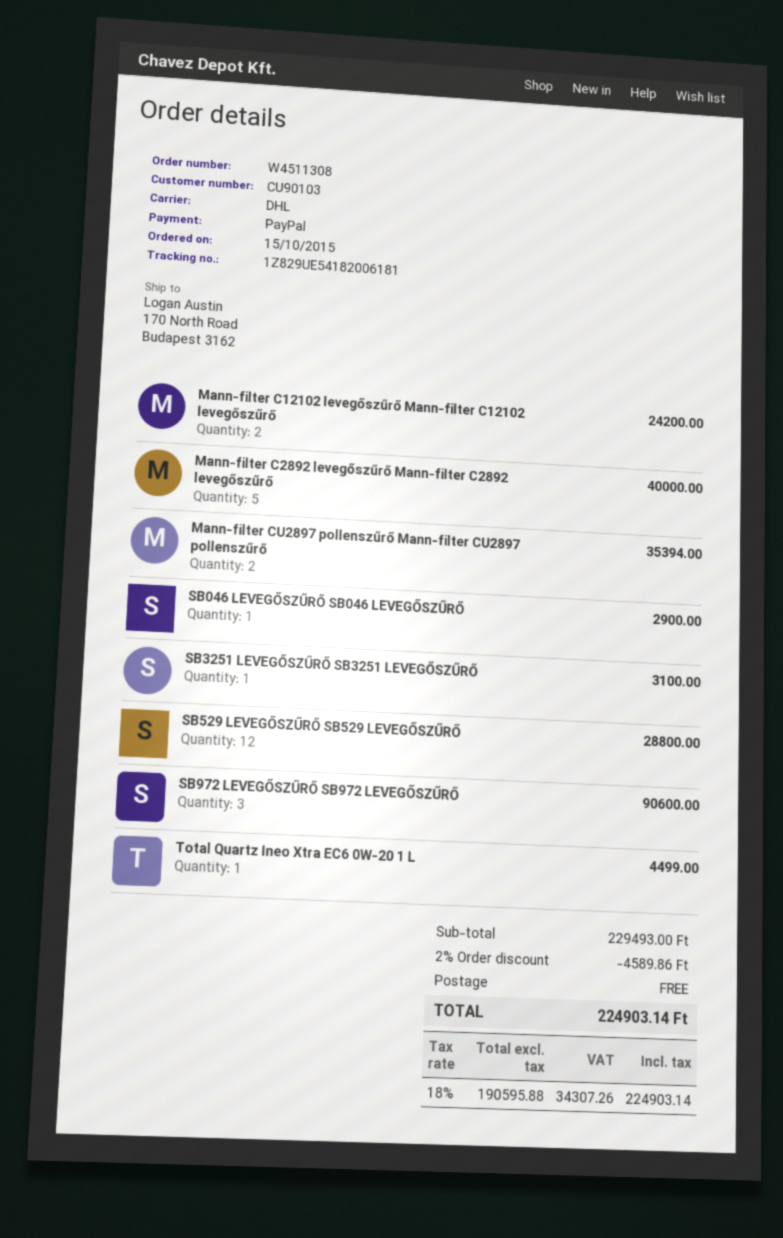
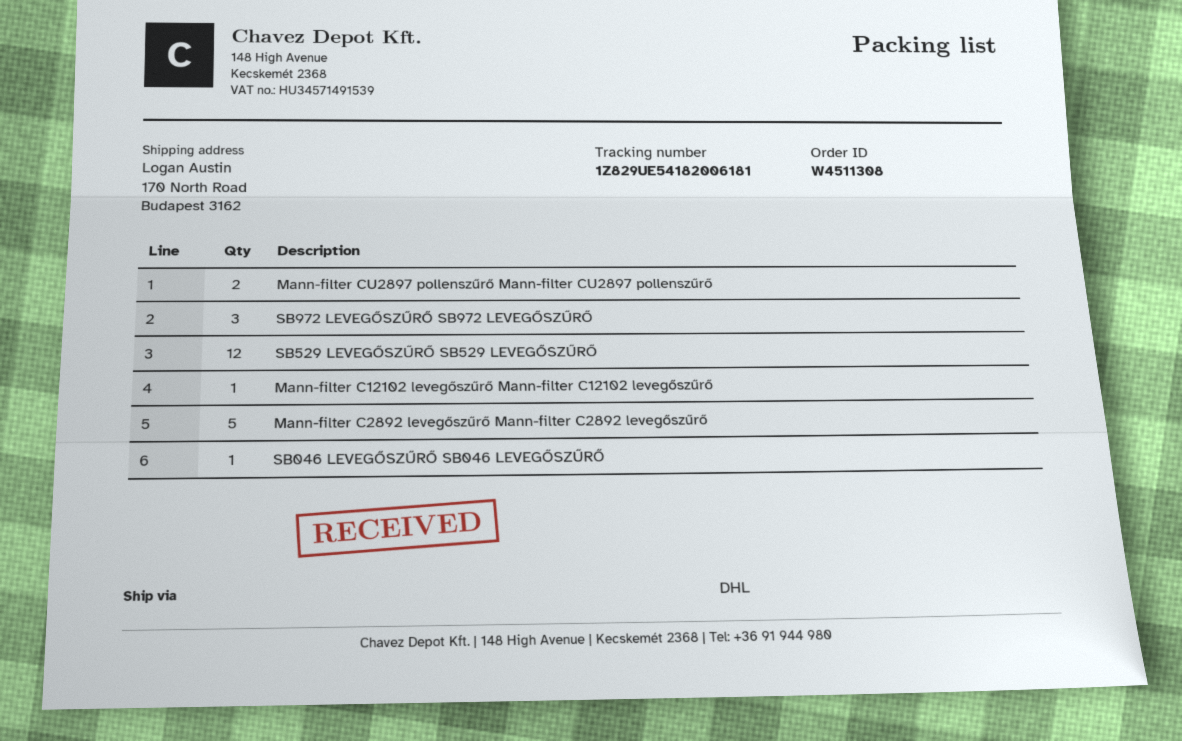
Mann-filter C12102 levegőszűrő Mann-filter C12102 levegőszűrő: 2 -> 1
SB3251 LEVEGŐSZŰRŐ SB3251 LEVEGŐSZŰRŐ: 1 -> none
Total Quartz Ineo Xtra EC6 0W-20 1 L: 1 -> none

